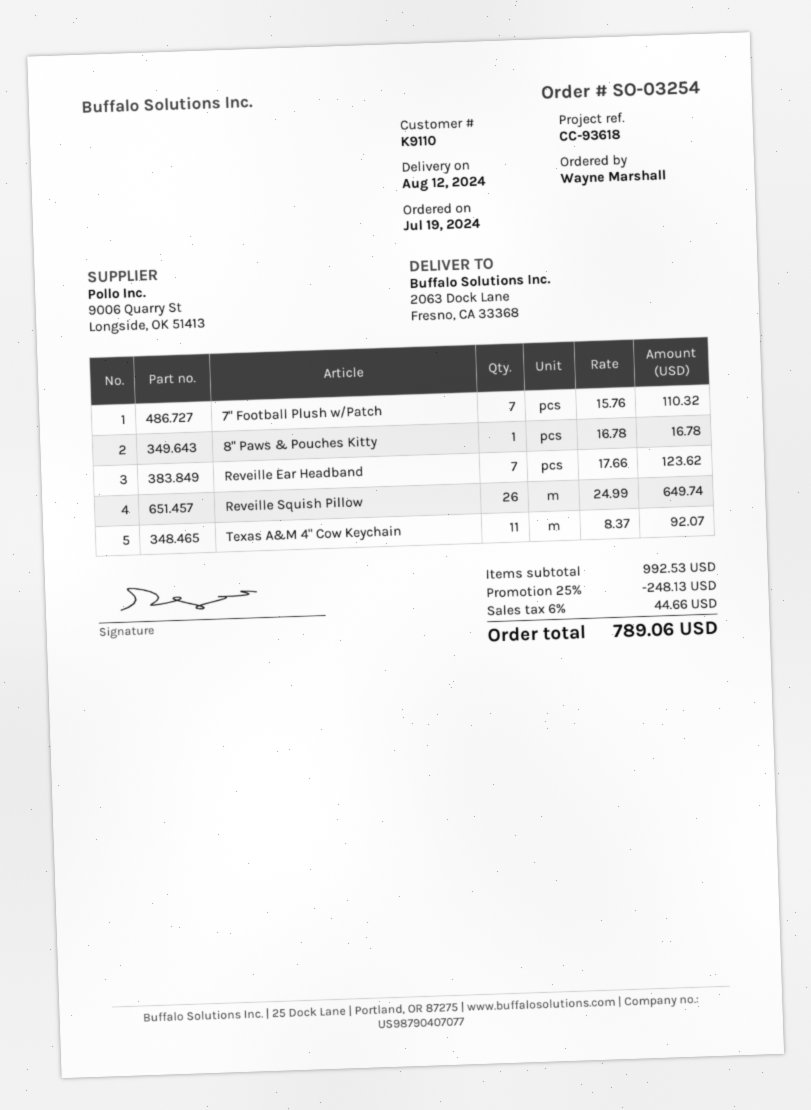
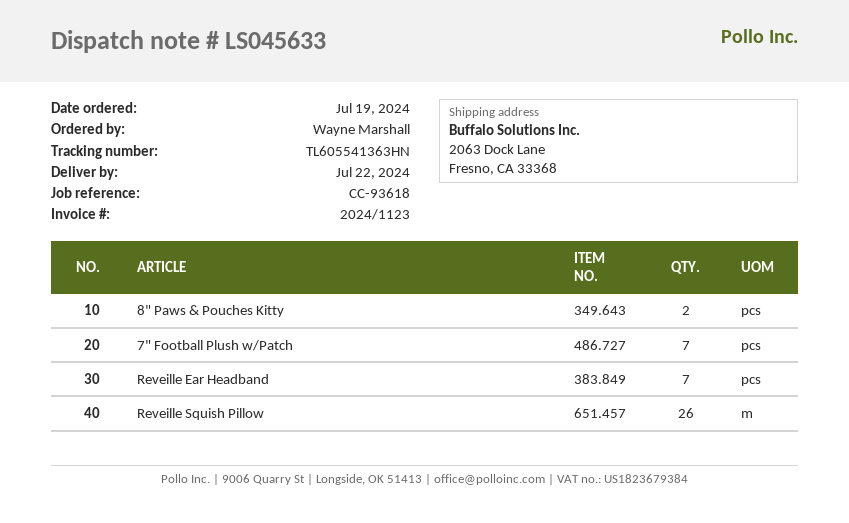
delivery date: 2024-08-12 -> 2024-07-22
8" Paws & Pouches Kitty: 1 -> 2
Texas A&M 4" Cow Keychain: 11 -> none

